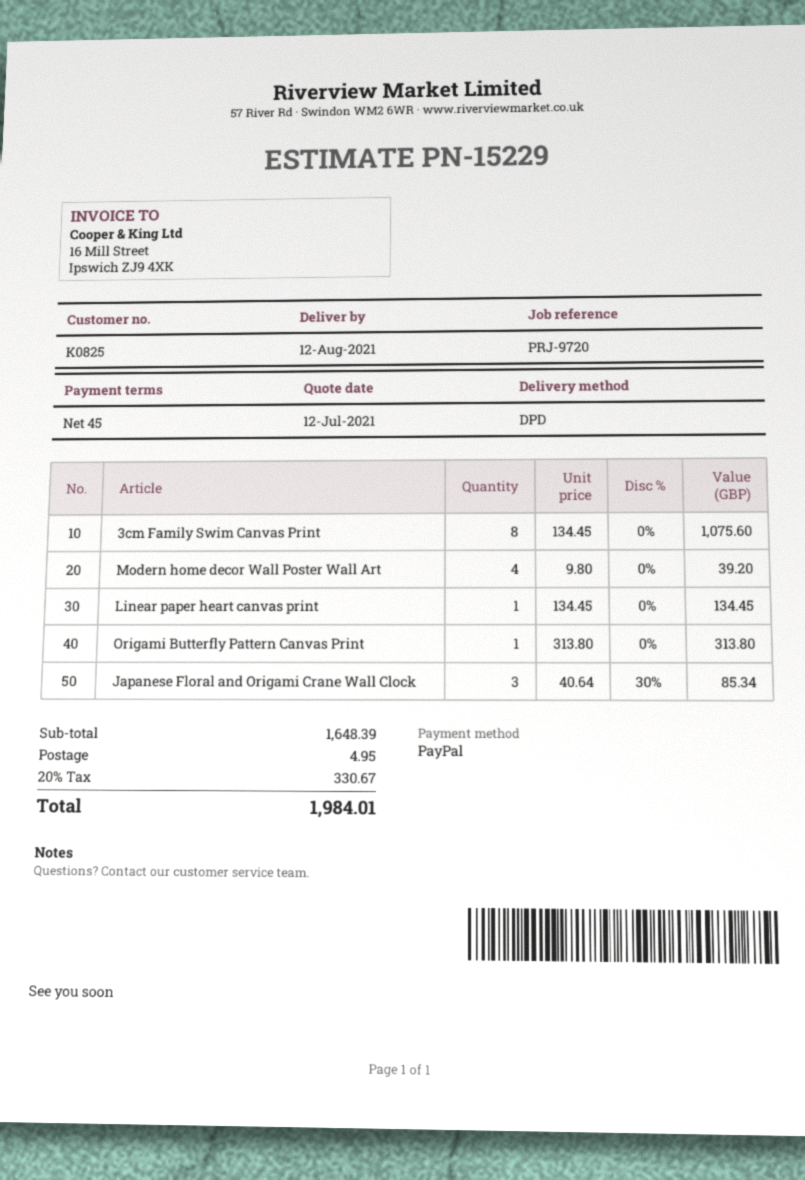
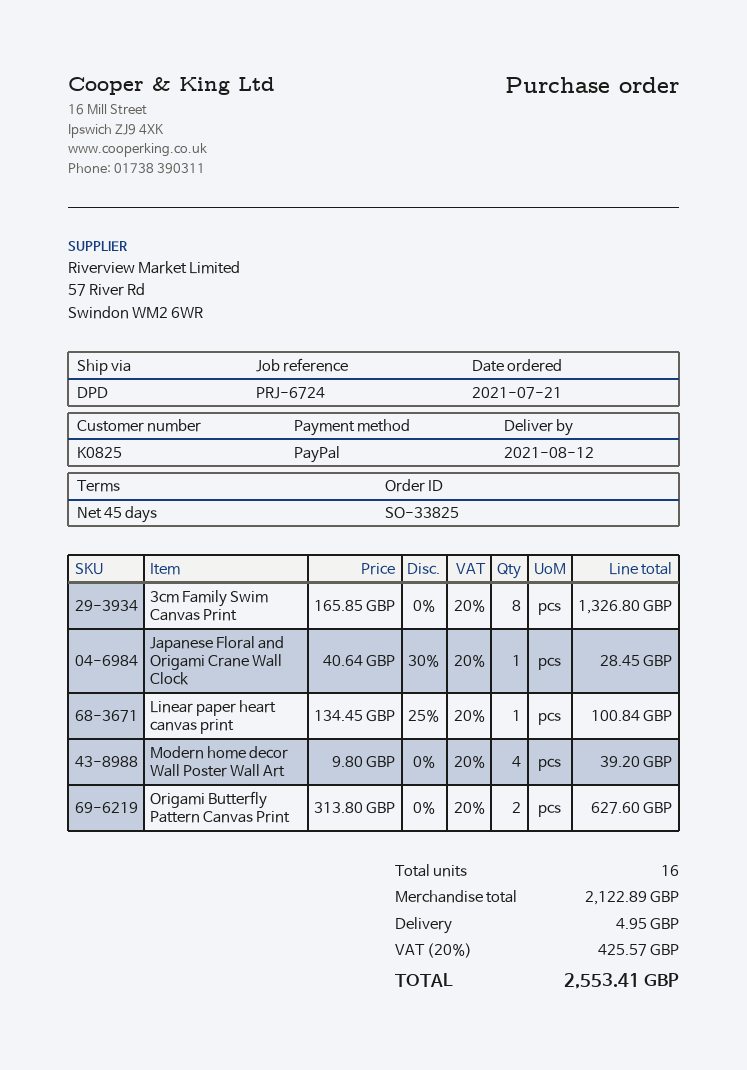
reference: PRJ-9720 -> PRJ-6724
3cm Family Swim Canvas Print: 8 x 134.45 = 1075.60 -> 8 x 165.85 = 1326.80
Linear paper heart canvas print: 1 x 134.45 = 134.45 -> 1 x 134.45 - 25% = 100.84
Origami Butterfly Pattern Canvas Print: 1 x 313.80 = 313.80 -> 2 x 313.80 = 627.60
Japanese Floral and Origami Crane Wall Clock: 3 x 40.64 - 30% = 85.34 -> 1 x 40.64 - 30% = 28.45
subtotal: 1648.39 -> 2122.89
tax: 20% = 330.67 -> 20% = 425.57
total: 1984.01 -> 2553.41

